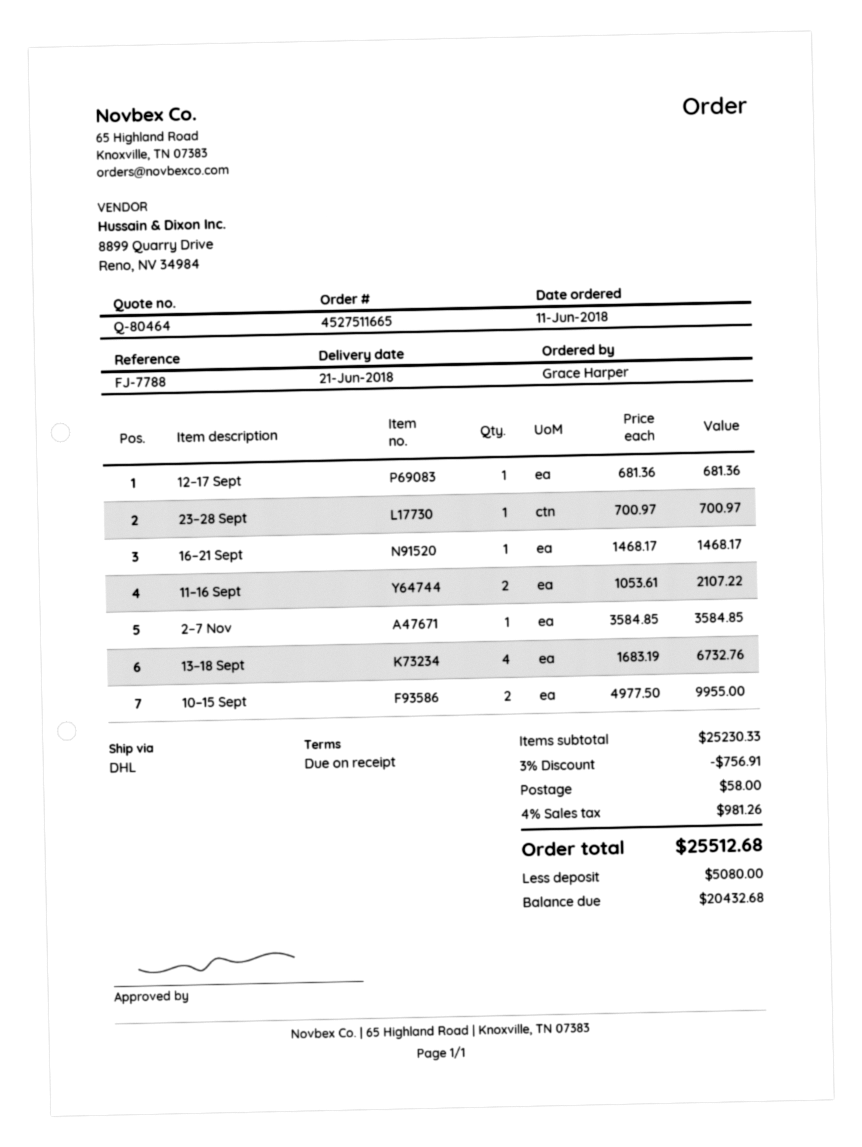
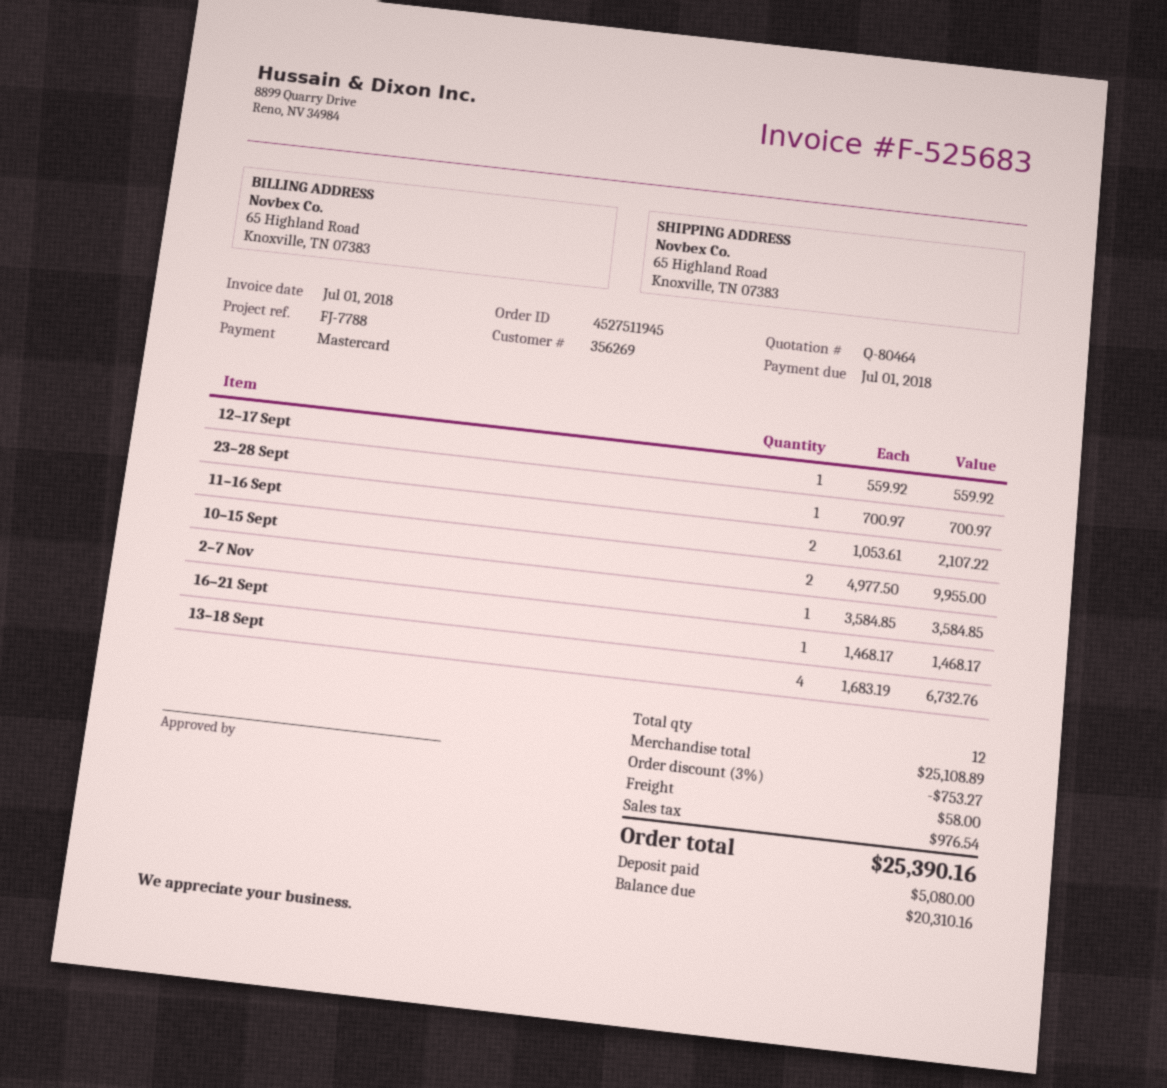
order number: 4527511665 -> 4527511945
12–17 Sept: 1 x 681.36 = 681.36 -> 1 x 559.92 = 559.92
subtotal: 25230.33 -> 25108.89
discount: 3% = 756.91 -> 3% = 753.27
tax: 981.26 -> 976.54
total: 25512.68 -> 25390.16
balance: 20432.68 -> 20310.16

